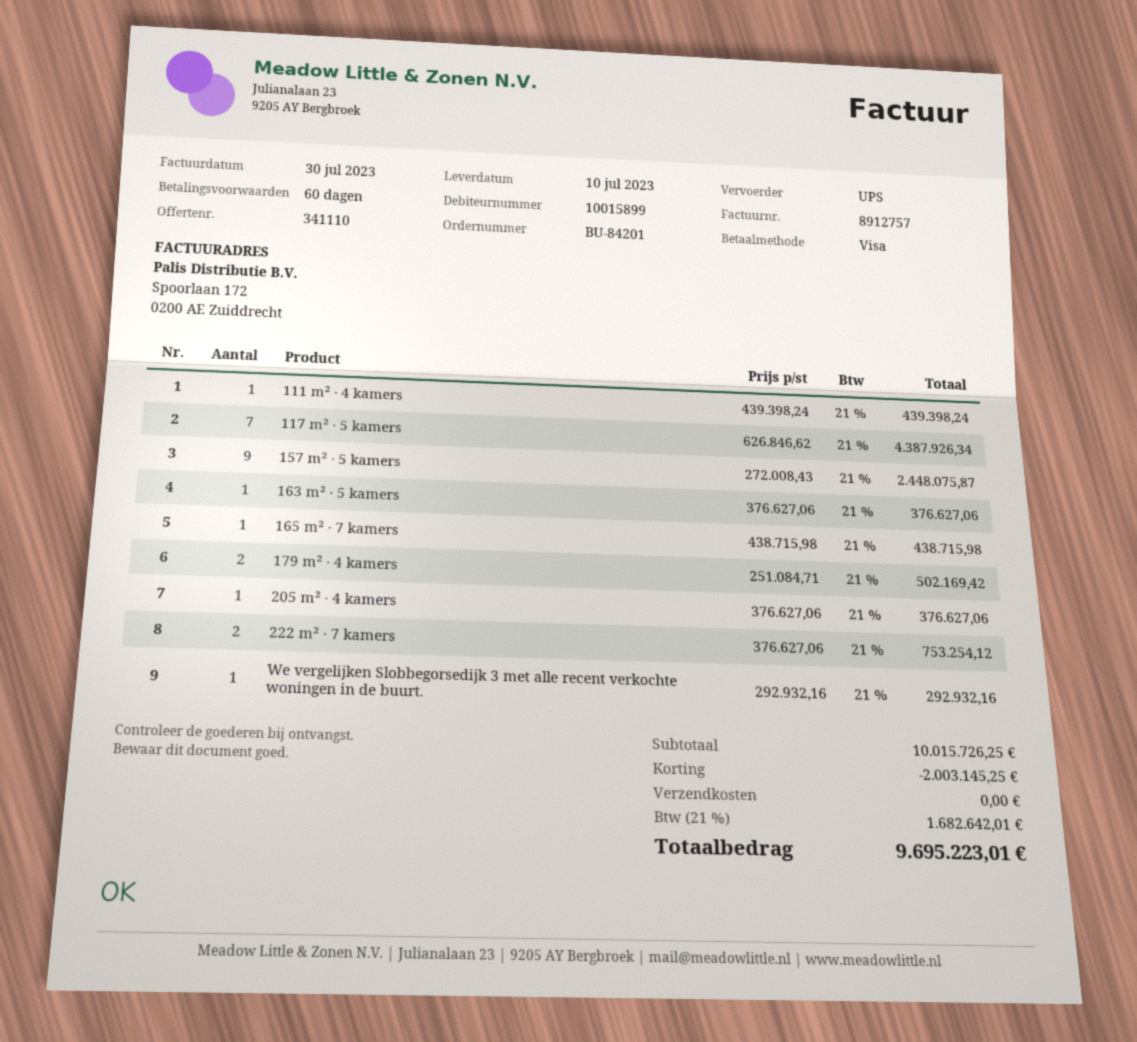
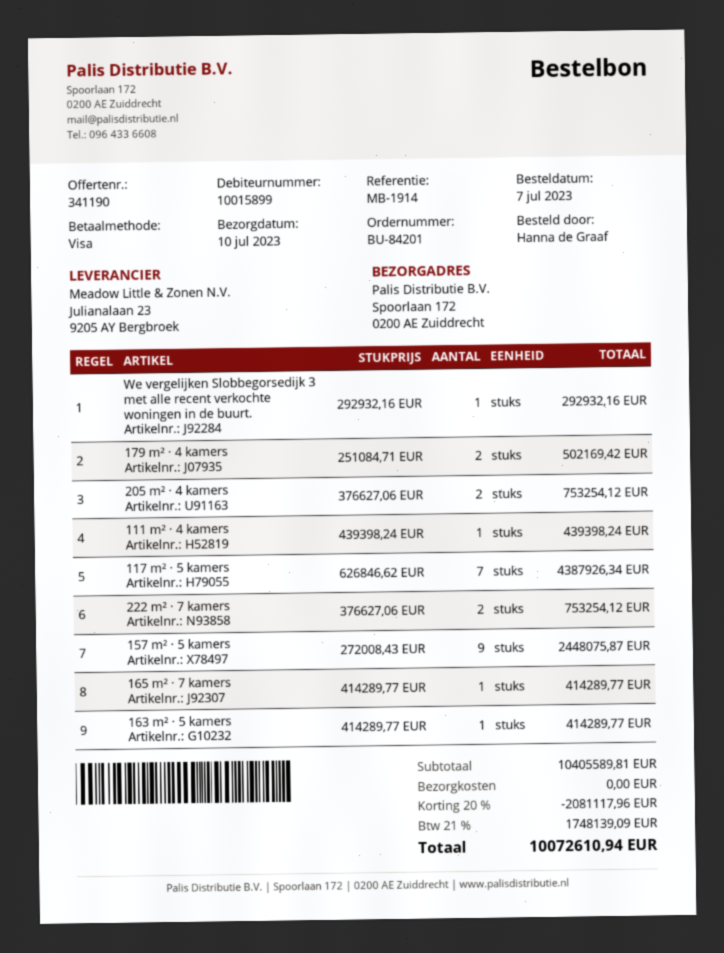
quote number: 341110 -> 341190
163 m² · 5 kamers: 1 x 376627.06 = 376627.06 -> 1 x 414289.77 = 414289.77
165 m² · 7 kamers: 1 x 438715.98 = 438715.98 -> 1 x 414289.77 = 414289.77
205 m² · 4 kamers: 1 x 376627.06 = 376627.06 -> 2 x 376627.06 = 753254.12
subtotal: 10015726.25 -> 10405589.81
discount: 2003145.25 -> 2081117.96
tax: 21% = 1682642.01 -> 21% = 1748139.09
total: 9695223.01 -> 10072610.94

